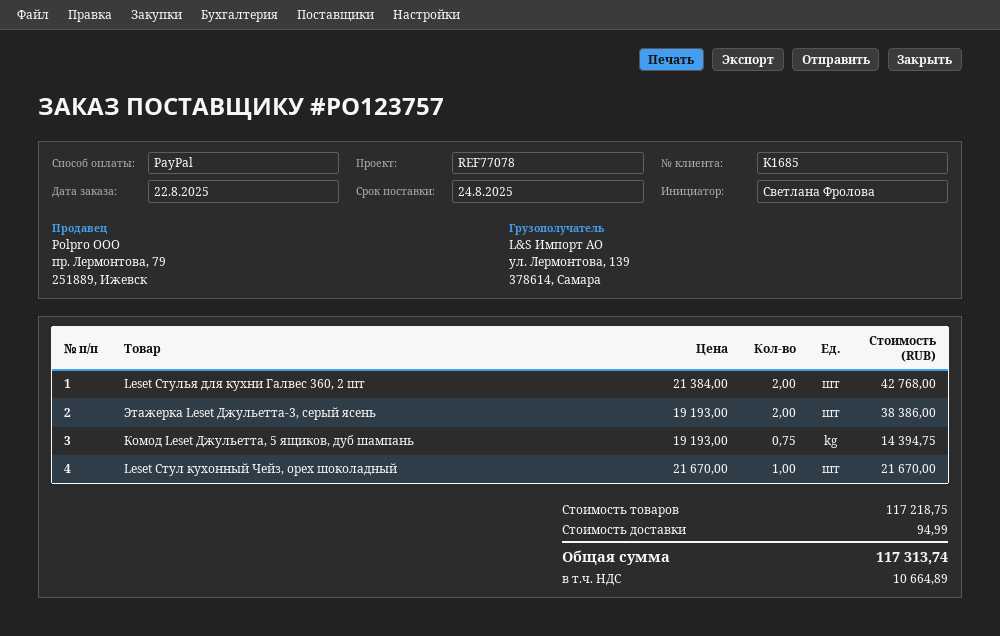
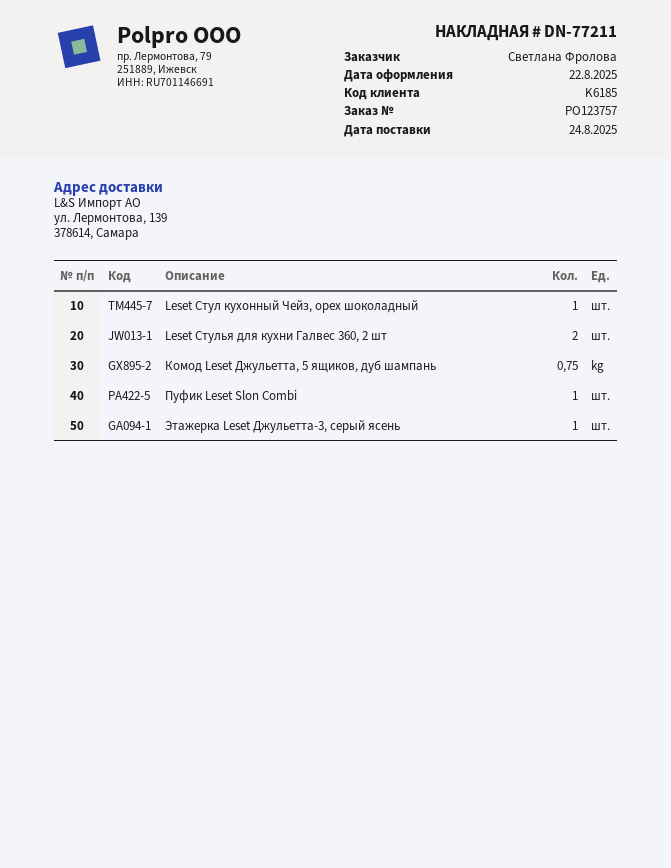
customer number: K1685 -> K6185
Этажерка Leset Джульетта-3, серый ясень: 2 -> 1
Пуфик Leset Slon Combi: none -> 1

